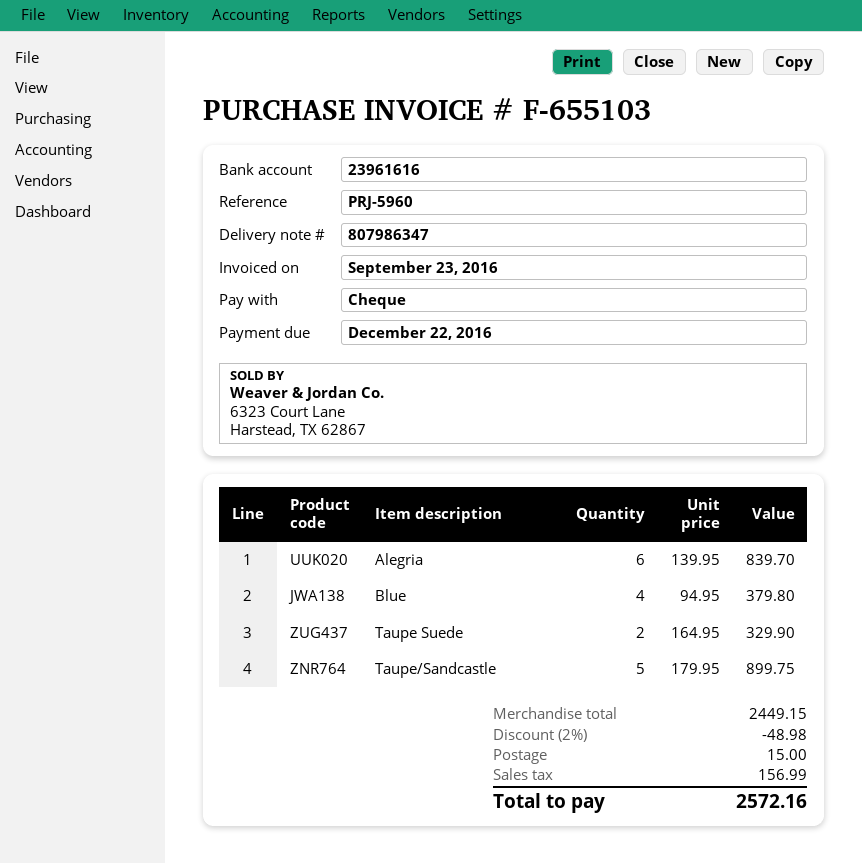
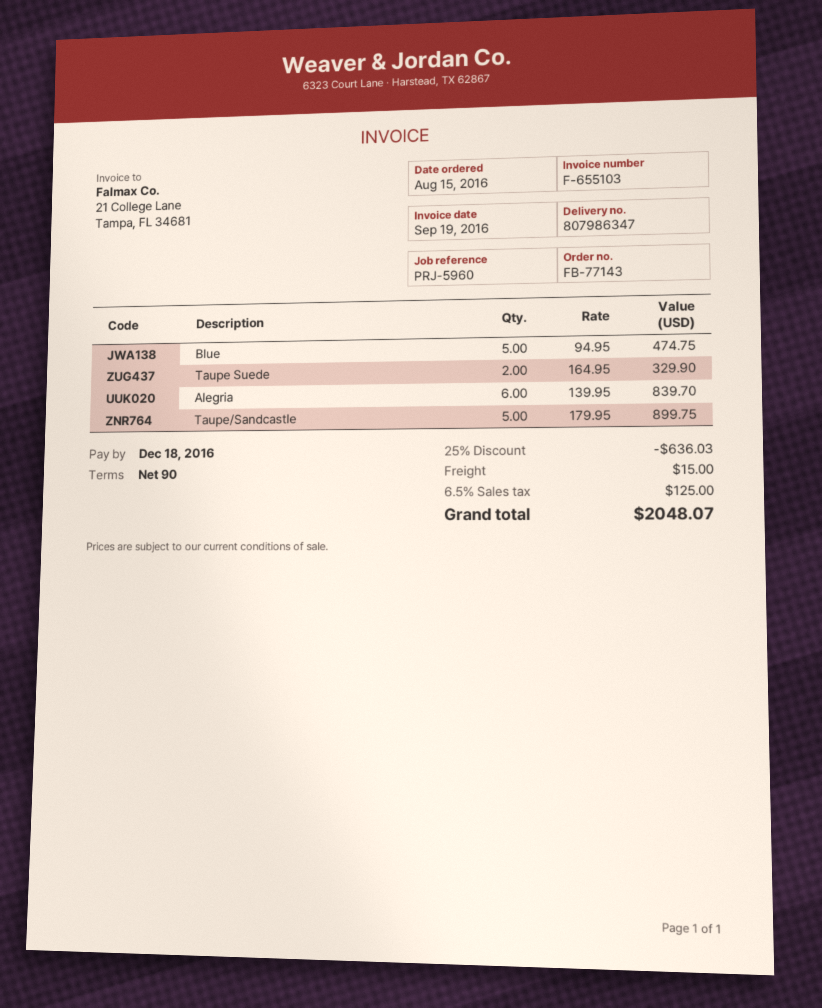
invoice date: 2016-09-23 -> 2016-09-19
due date: 2016-12-22 -> 2016-12-18
Blue: 4 x 94.95 = 379.80 -> 5 x 94.95 = 474.75
discount: 2% = 48.98 -> 25% = 636.03
tax: 156.99 -> 125.00
total: 2572.16 -> 2048.07

